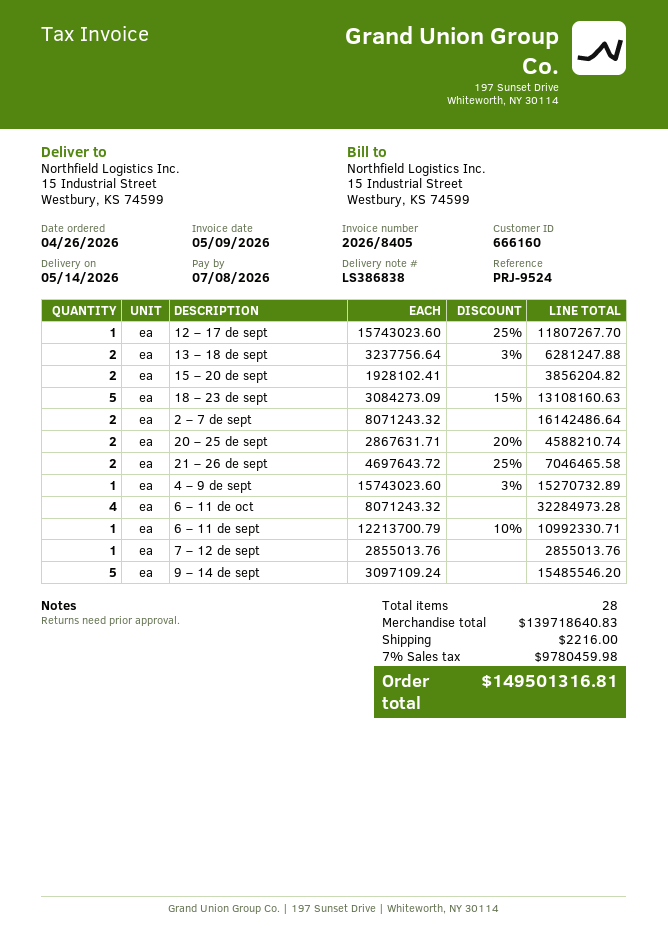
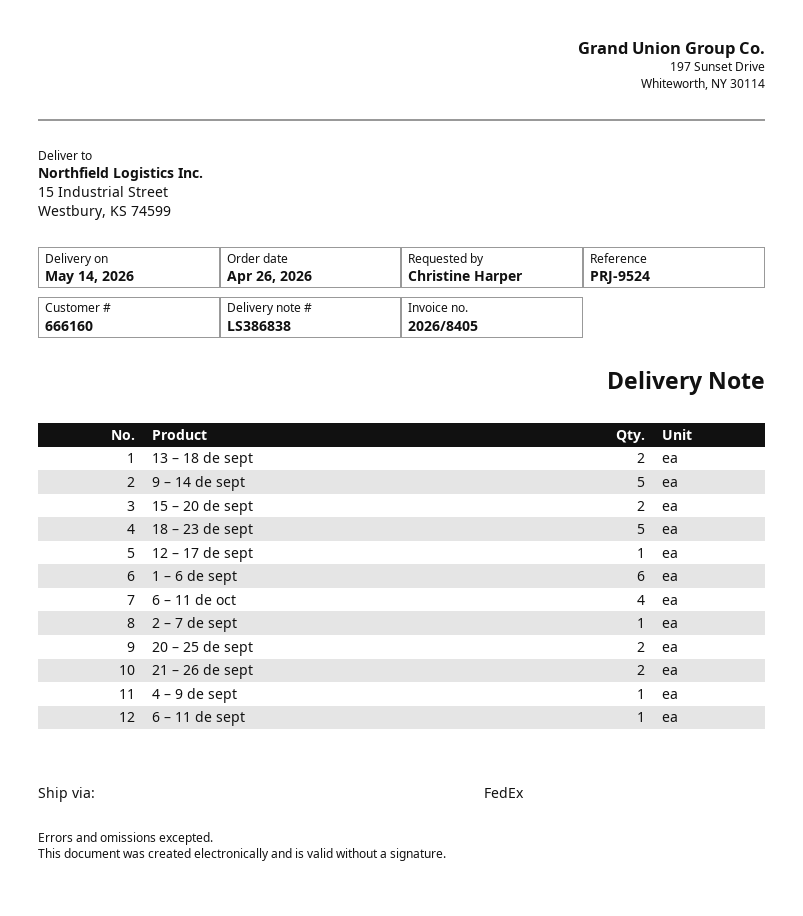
2 – 7 de sept: 2 -> 1
7 – 12 de sept: 1 -> none
1 – 6 de sept: none -> 6

